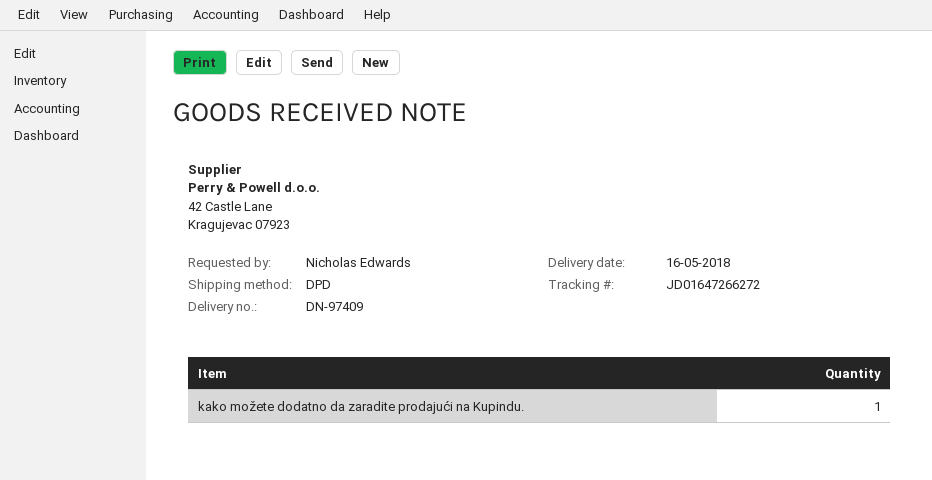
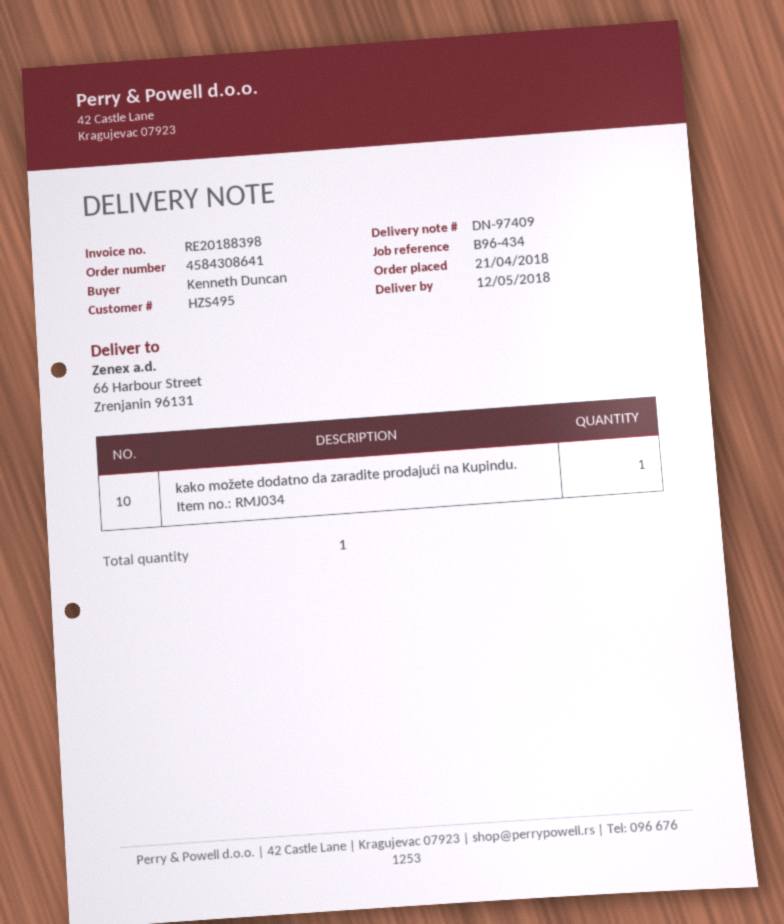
delivery date: 2018-05-16 -> 2018-05-12
ordered by: Nicholas Edwards -> Kenneth Duncan

